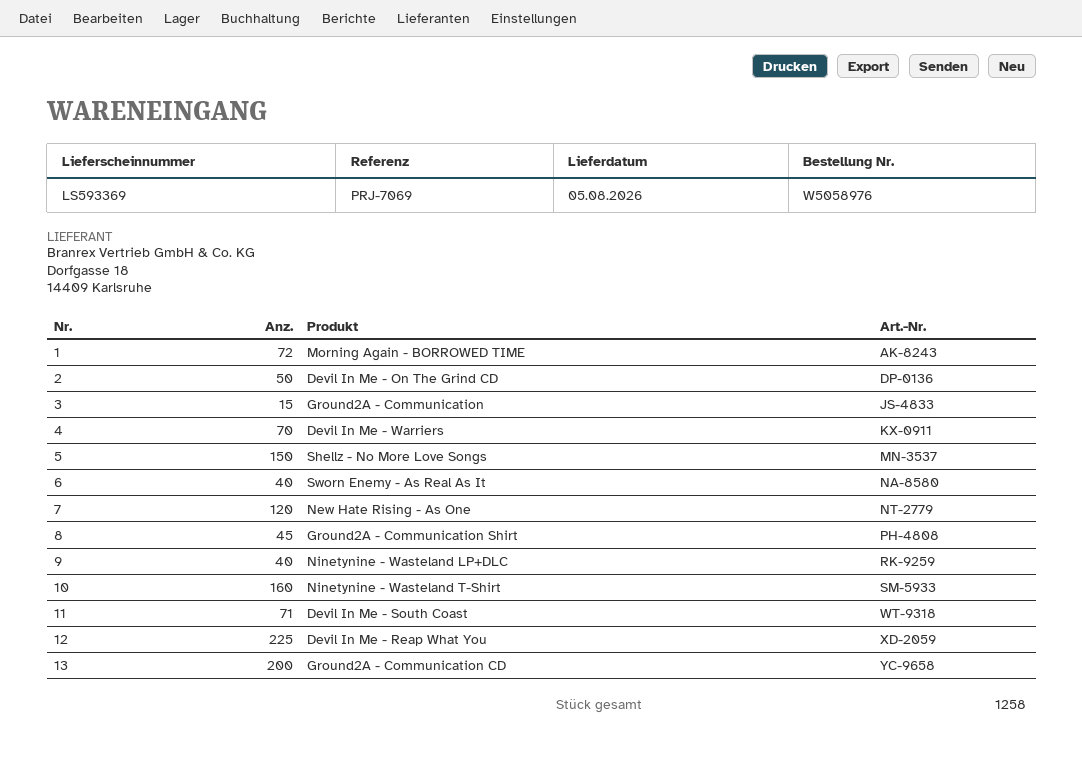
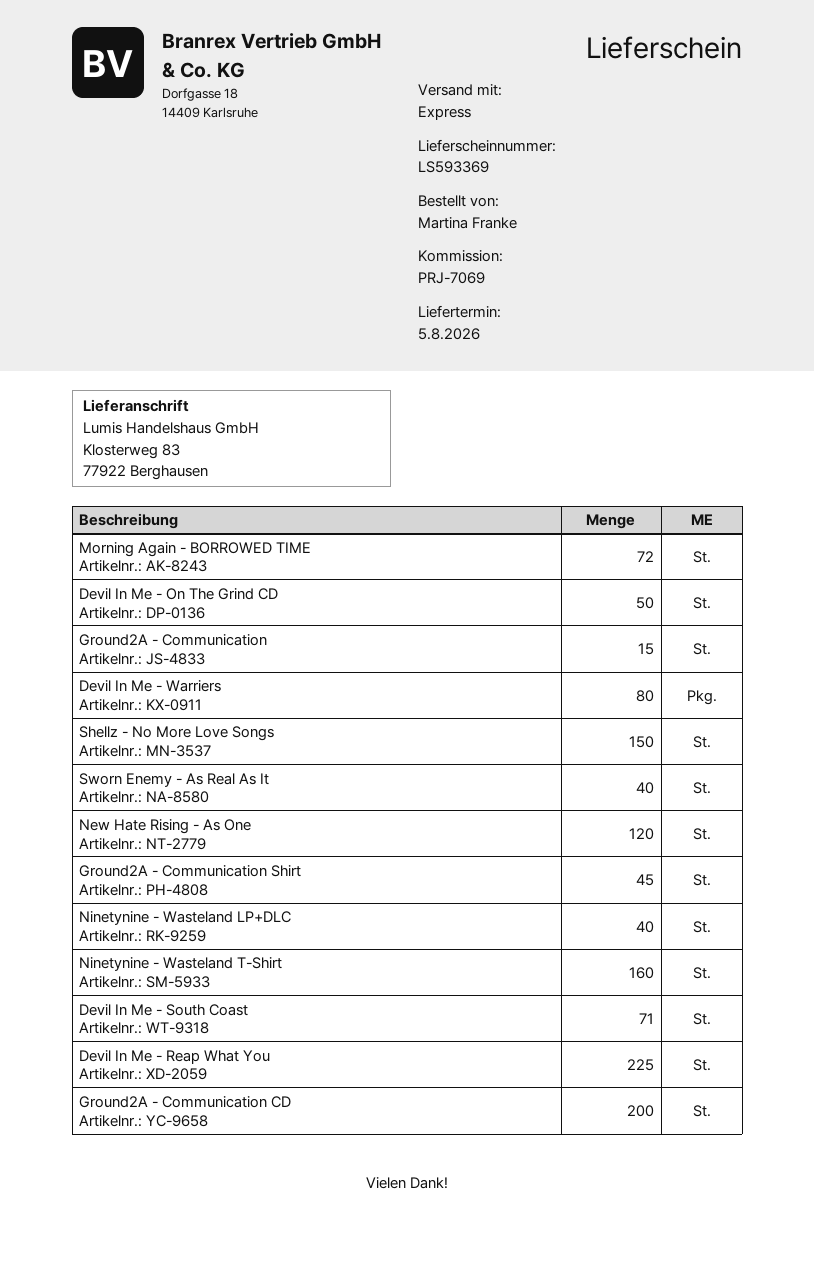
Devil In Me - Warriers: 70 -> 80

